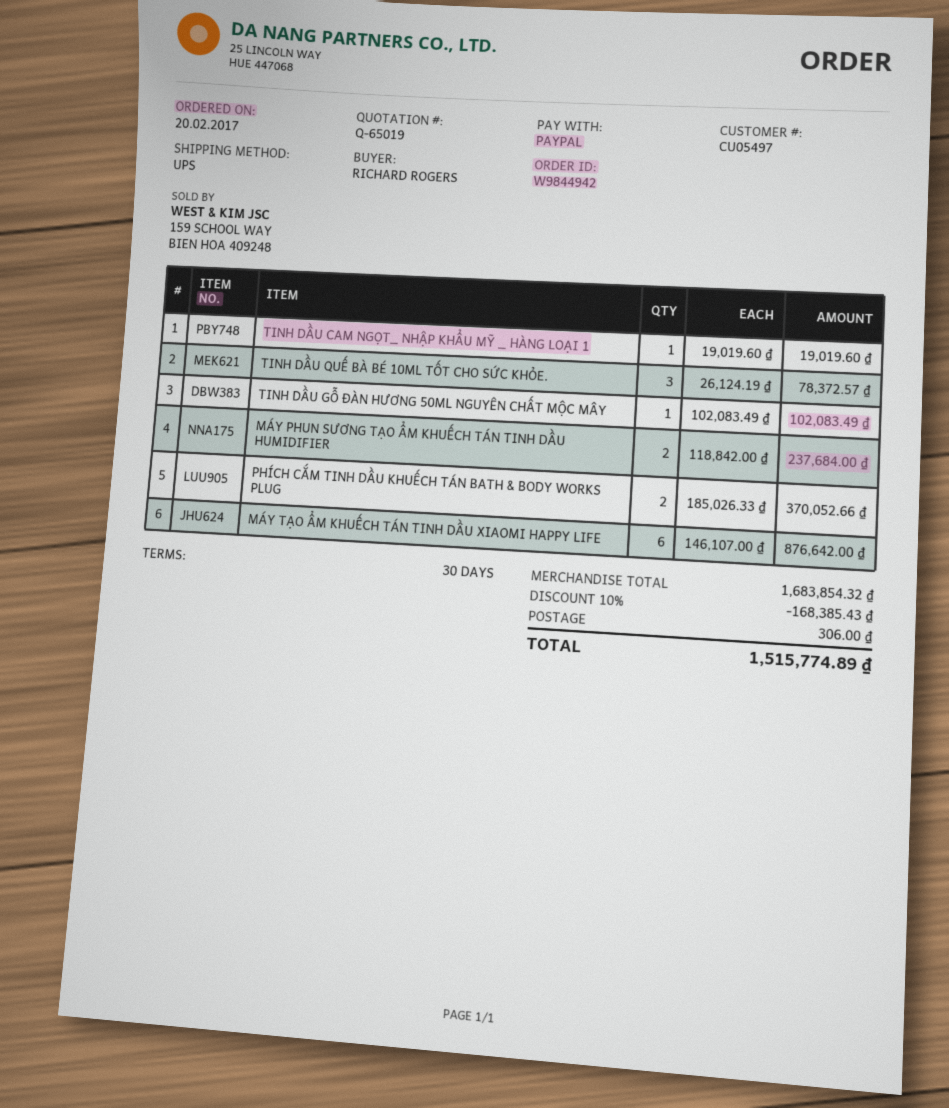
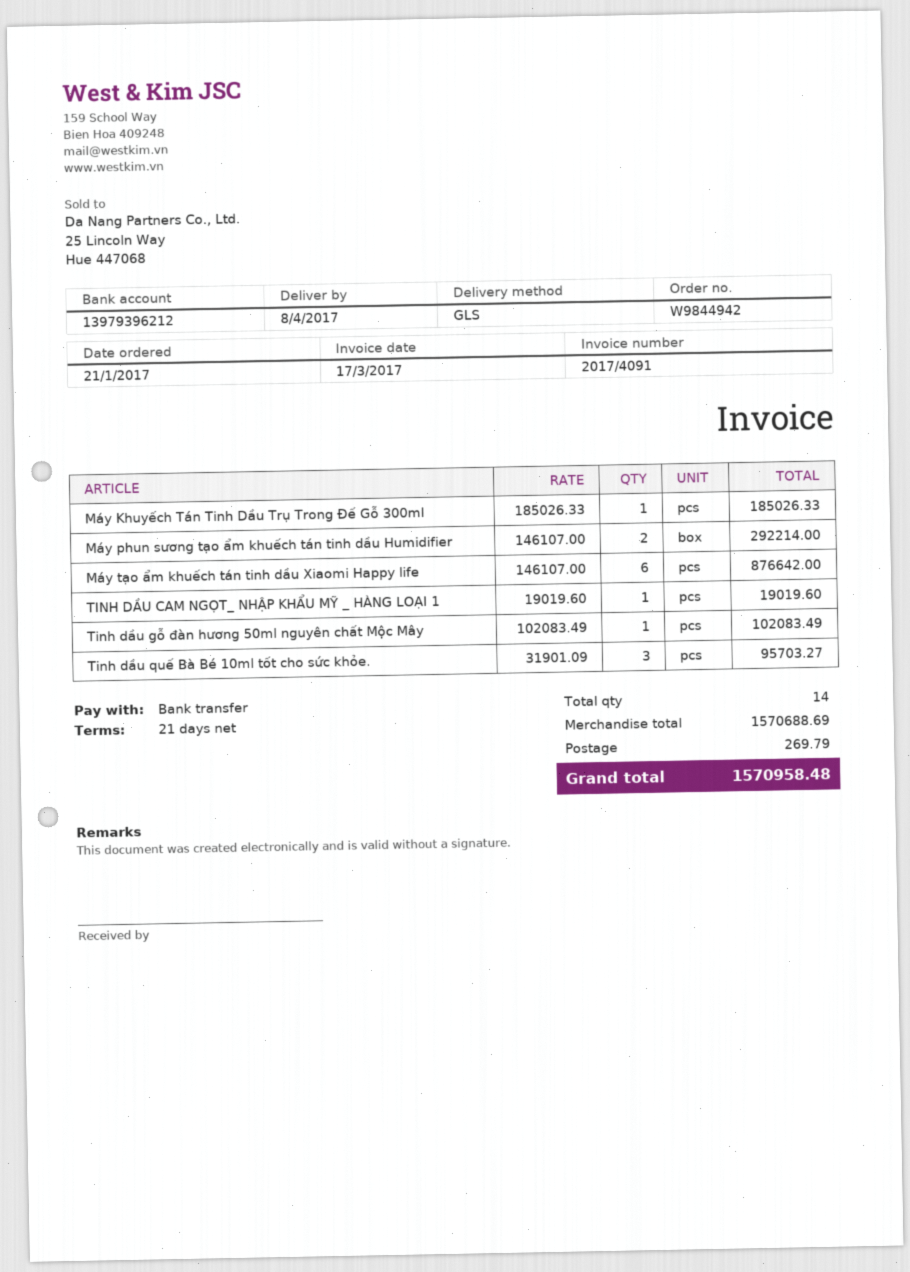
order date: 2017-02-20 -> 2017-01-21
payment terms: 30 days -> 21 days
payment method: PayPal -> bank transfer
shipping method: UPS -> GLS
TINH DẦU QUẾ BÀ BÉ 10ML TỐT CHO SỨC KHỎE.: 3 x 26124.19 = 78372.57 -> 3 x 31901.09 = 95703.27
MÁY PHUN SƯƠNG TẠO ẨM KHUẾCH TÁN TINH DẦU HUMIDIFIER: 2 x 118842.00 = 237684.00 -> 2 x 146107.00 = 292214.00
PHÍCH CẮM TINH DẦU KHUẾCH TÁN BATH & BODY WORKS PLUG: 2 x 185026.33 = 370052.66 -> none
Máy Khuyếch Tán Tinh Dầu Trụ Trong Đế Gỗ 300ml: none -> 1 x 185026.33 = 185026.33
subtotal: 1683854.32 -> 1570688.69
discount: 10% = 168385.43 -> none
shipping: 306.00 -> 269.79
total: 1515774.89 -> 1570958.48

